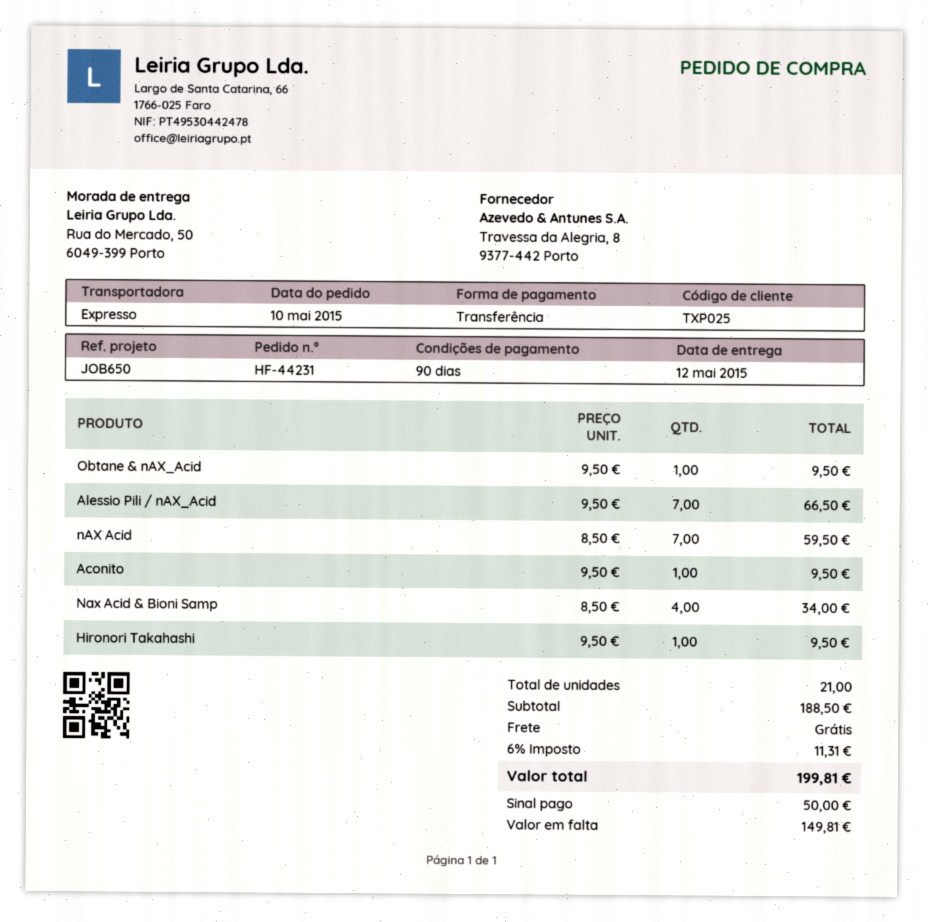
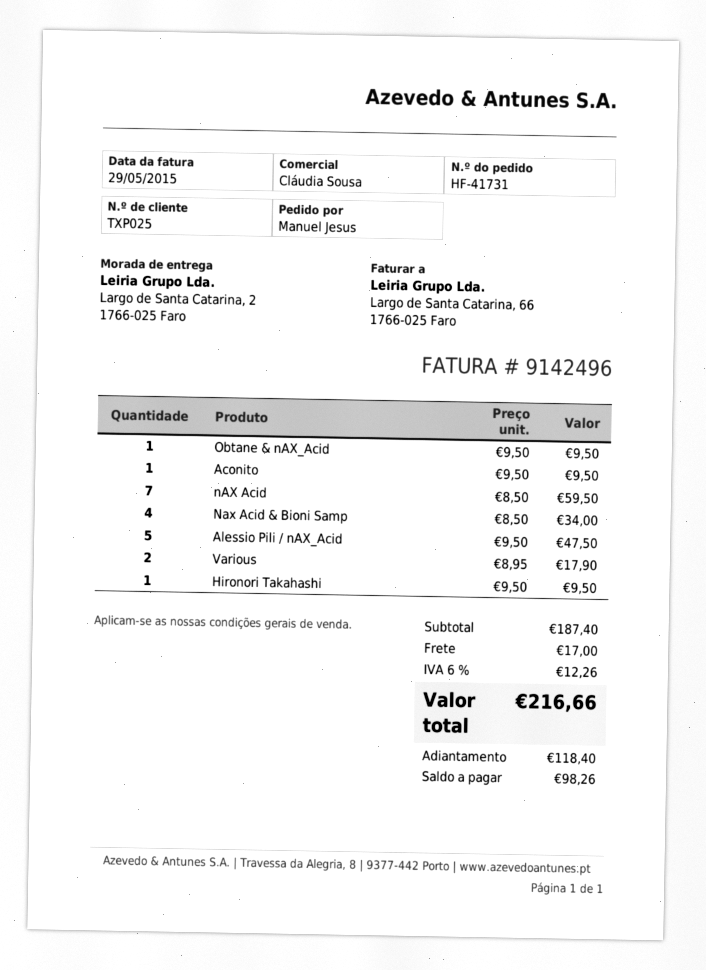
order number: HF-44231 -> HF-41731
ship to: Rua do Mercado, 50, 6049-399 Porto -> Largo de Santa Catarina, 2, 1766-025 Faro
Alessio Pili / nAX_Acid: 7 x 9.50 = 66.50 -> 5 x 9.50 = 47.50
Various: none -> 2 x 8.95 = 17.90
subtotal: 188.50 -> 187.40
shipping: 0.00 -> 17.00
tax: 6% = 11.31 -> 6% = 12.26
total: 199.81 -> 216.66
deposit: 50.00 -> 118.40
balance: 149.81 -> 98.26

